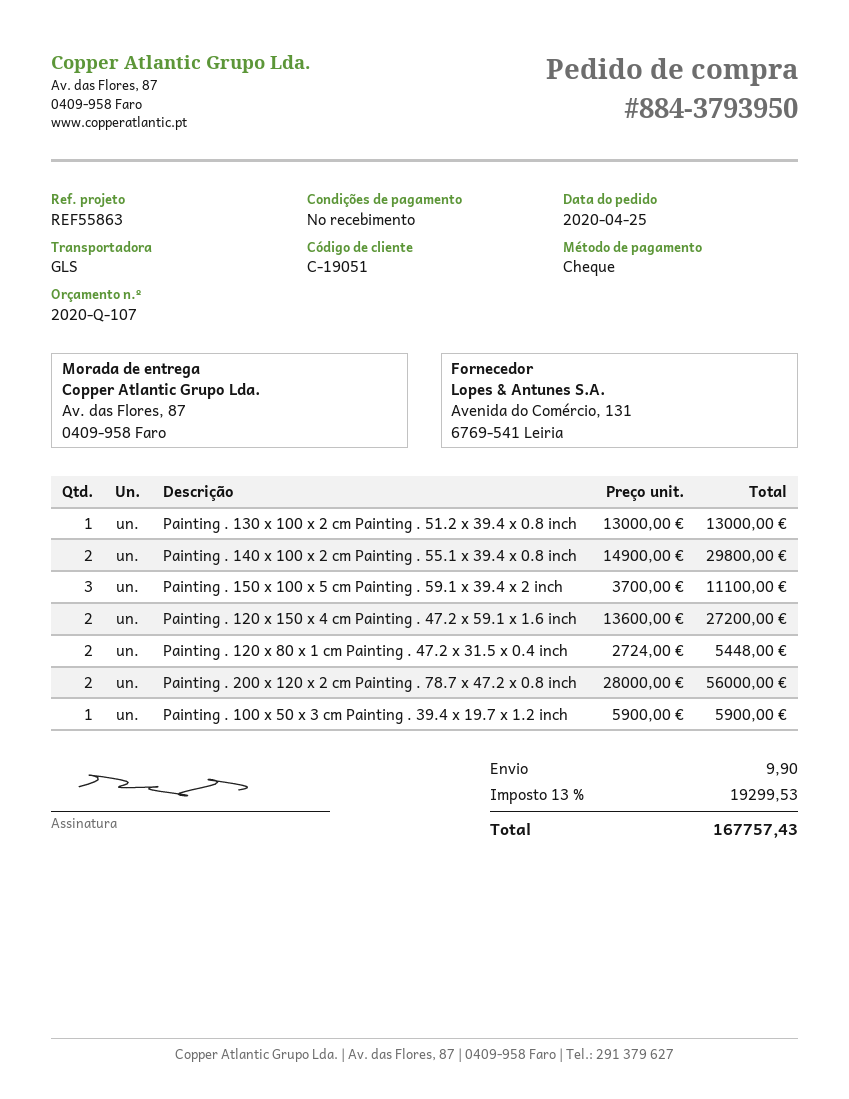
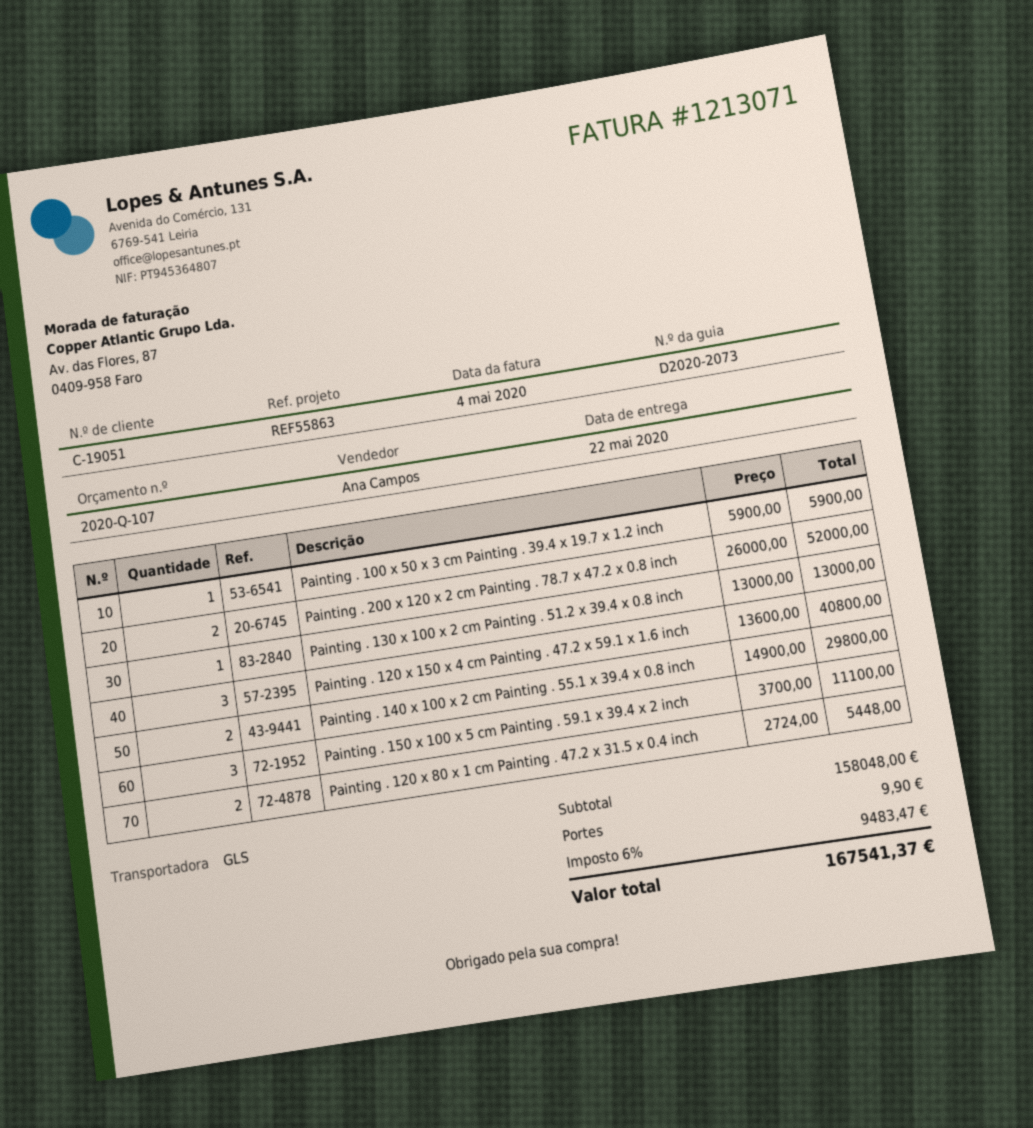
Painting . 120 x 150 x 4 cm Painting . 47.2 x 59.1 x 1.6 inch: 2 x 13600.00 = 27200.00 -> 3 x 13600.00 = 40800.00
Painting . 200 x 120 x 2 cm Painting . 78.7 x 47.2 x 0.8 inch: 2 x 28000.00 = 56000.00 -> 2 x 26000.00 = 52000.00
tax: 13% = 19299.53 -> 6% = 9483.47
total: 167757.43 -> 167541.37

